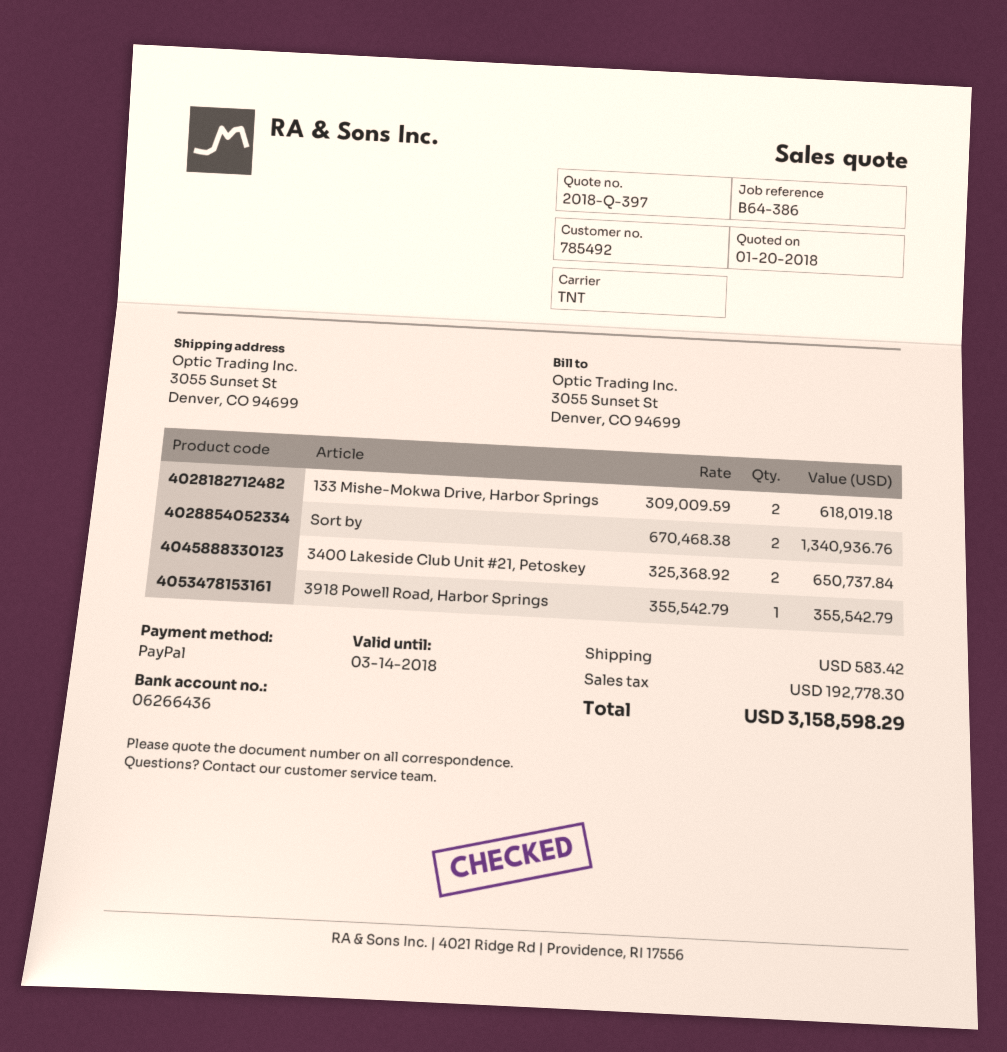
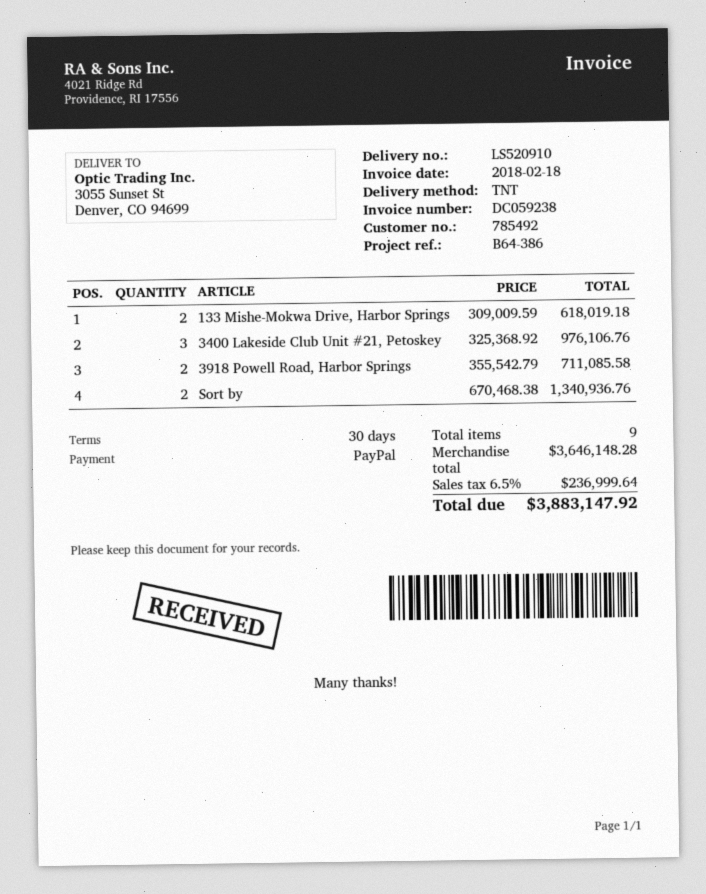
3400 Lakeside Club Unit #21, Petoskey: 2 x 325368.92 = 650737.84 -> 3 x 325368.92 = 976106.76
3918 Powell Road, Harbor Springs: 1 x 355542.79 = 355542.79 -> 2 x 355542.79 = 711085.58
shipping: 583.42 -> none
tax: 192778.30 -> 236999.64
total: 3158598.29 -> 3883147.92

